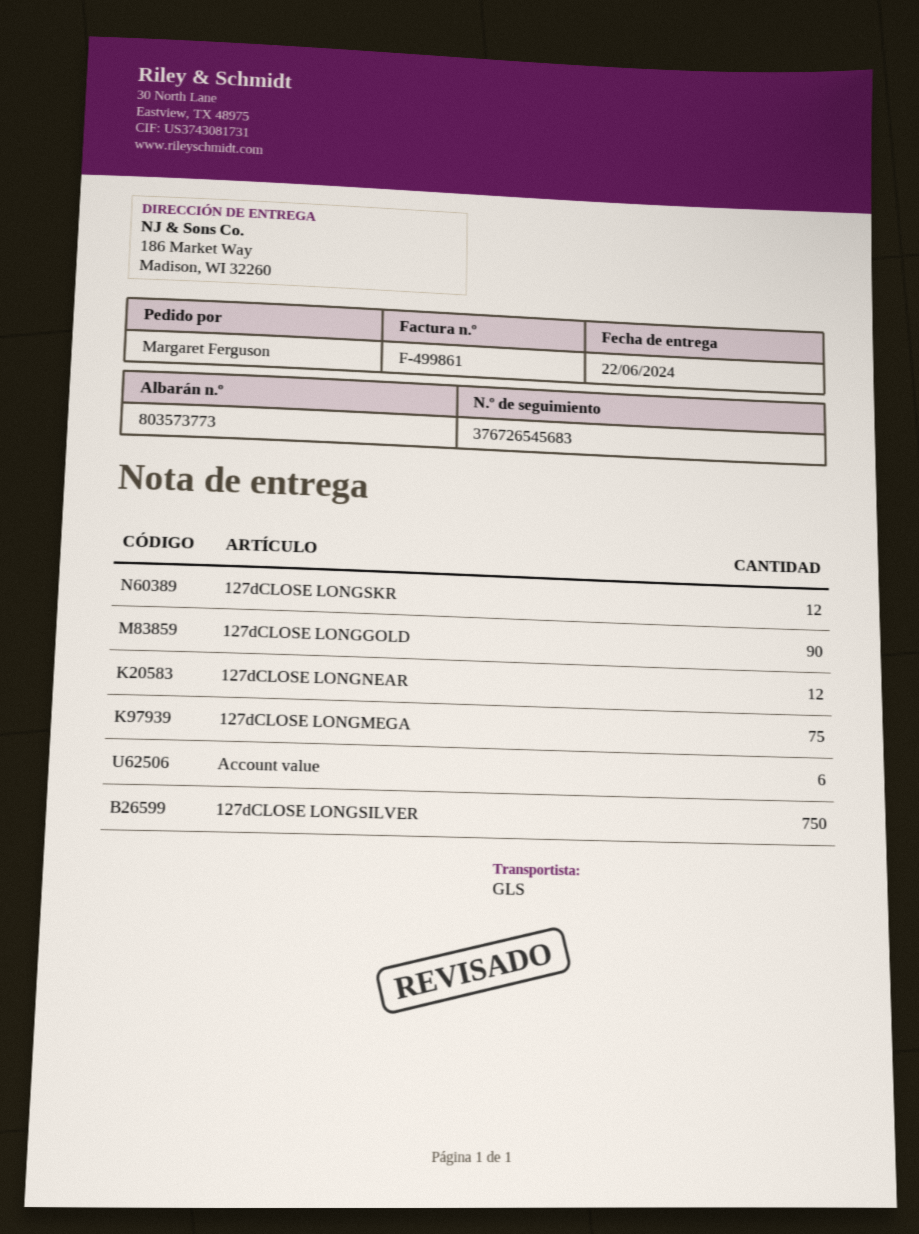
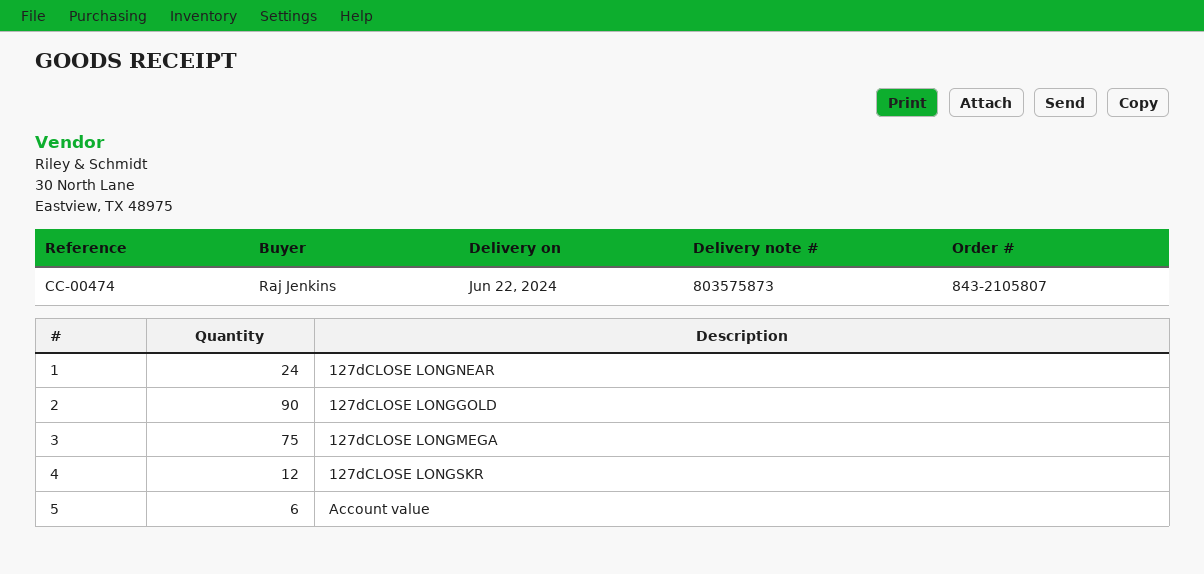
delivery note number: 803573773 -> 803575873
ordered by: Margaret Ferguson -> Raj Jenkins
127dCLOSE LONGNEAR: 12 -> 24
127dCLOSE LONGSILVER: 750 -> none

